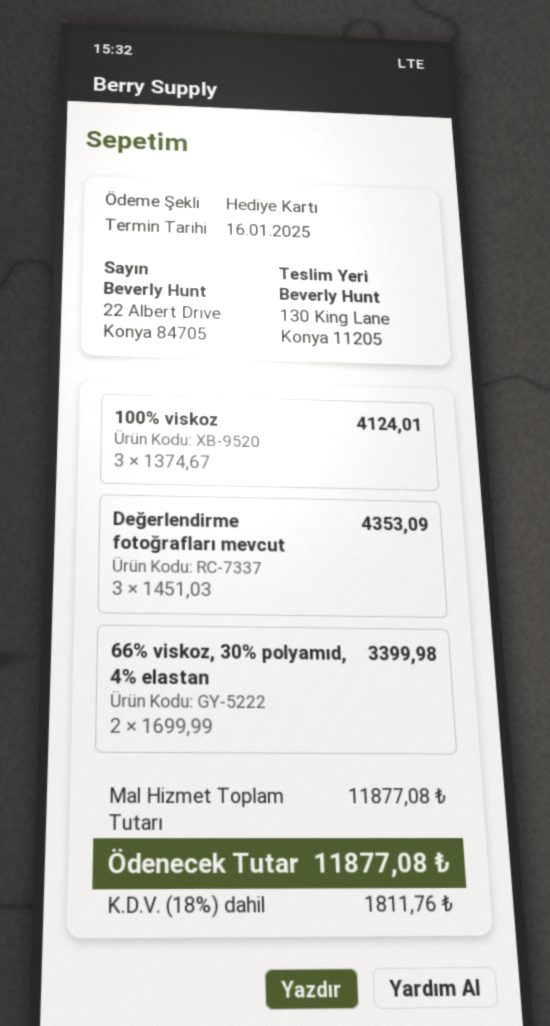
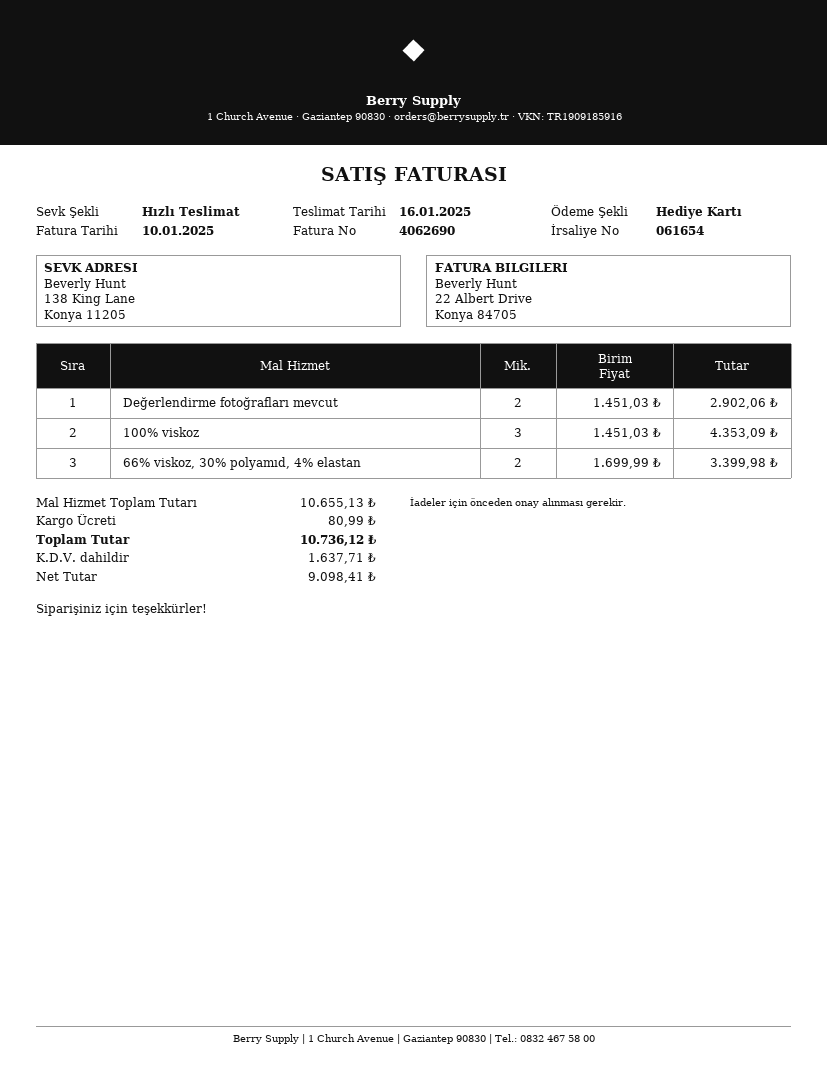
ship to: 130 King Lane, Konya 11205 -> 138 King Lane, Konya 11205
100% viskoz: 3 x 1374.67 = 4124.01 -> 3 x 1451.03 = 4353.09
Değerlendirme fotoğrafları mevcut: 3 x 1451.03 = 4353.09 -> 2 x 1451.03 = 2902.06
subtotal: 11877.08 -> 10655.13
shipping: none -> 80.99
tax: 1811.76 -> 1637.71
total: 11877.08 -> 10736.12

